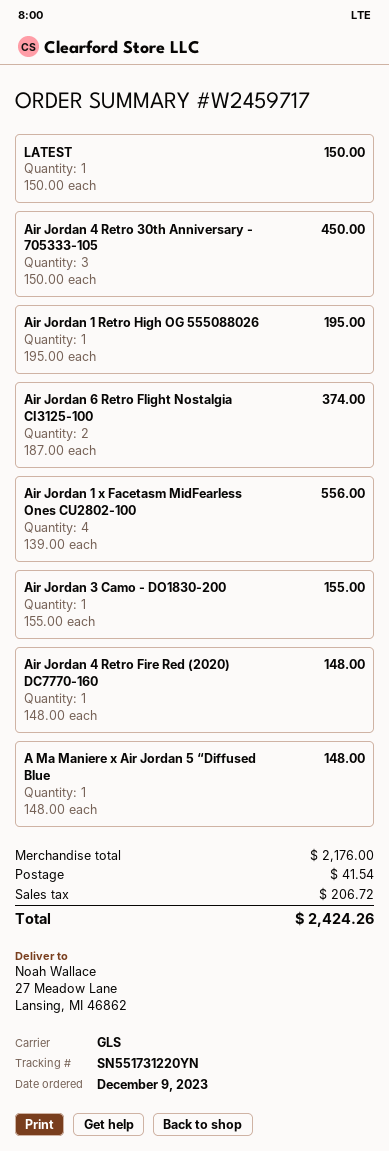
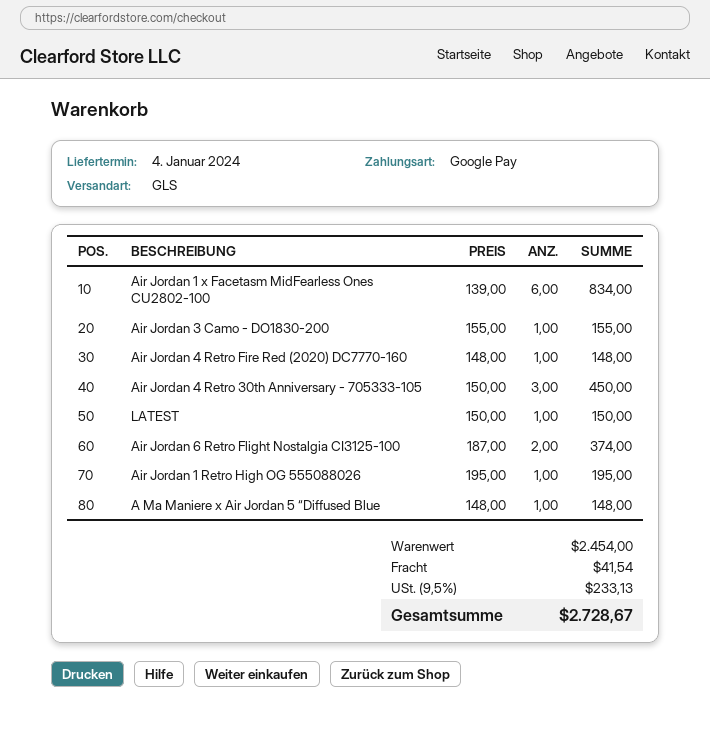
Air Jordan 1 x Facetasm MidFearless Ones CU2802-100: 4 x 139.00 = 556.00 -> 6 x 139.00 = 834.00
subtotal: 2176.00 -> 2454.00
tax: 206.72 -> 233.13
total: 2424.26 -> 2728.67

